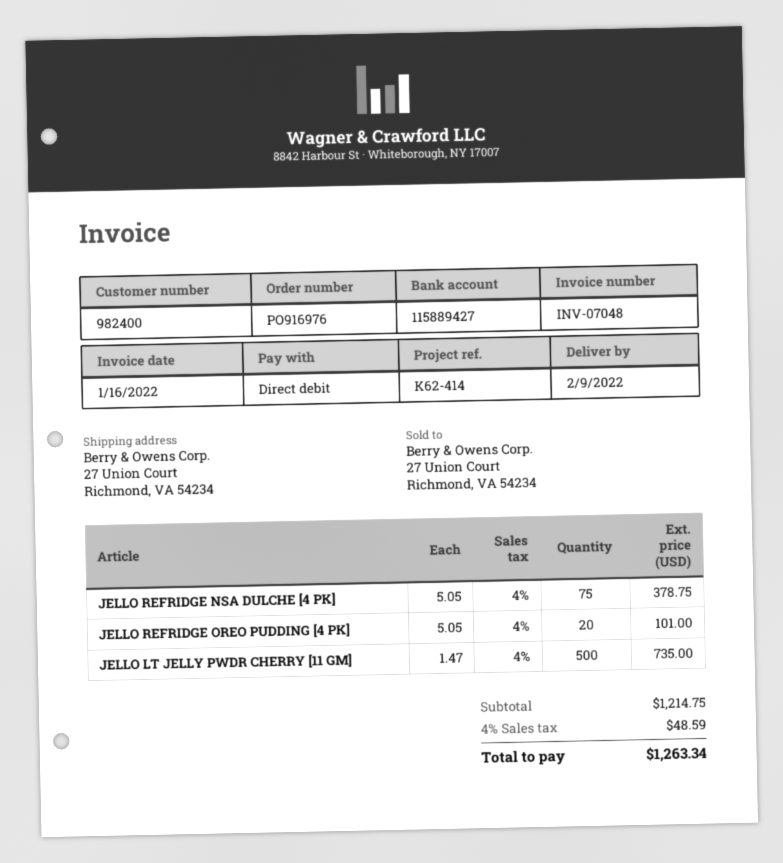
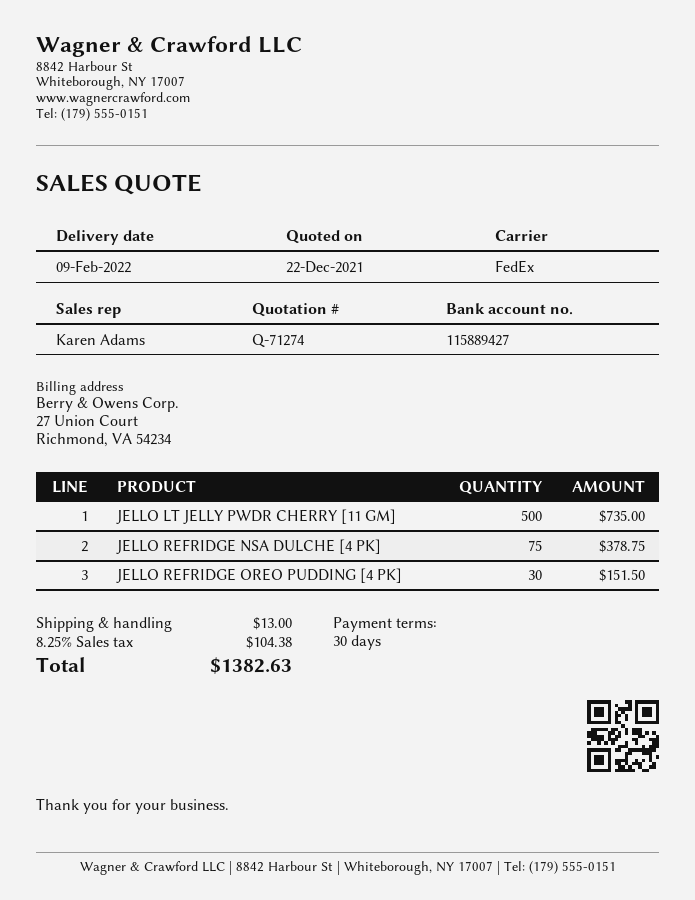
JELLO REFRIDGE OREO PUDDING [4 PK]: 20 for 101.00 -> 30 for 151.50
shipping: none -> 13.00
tax: 4% = 48.59 -> 8.25% = 104.38
total: 1263.34 -> 1382.63

